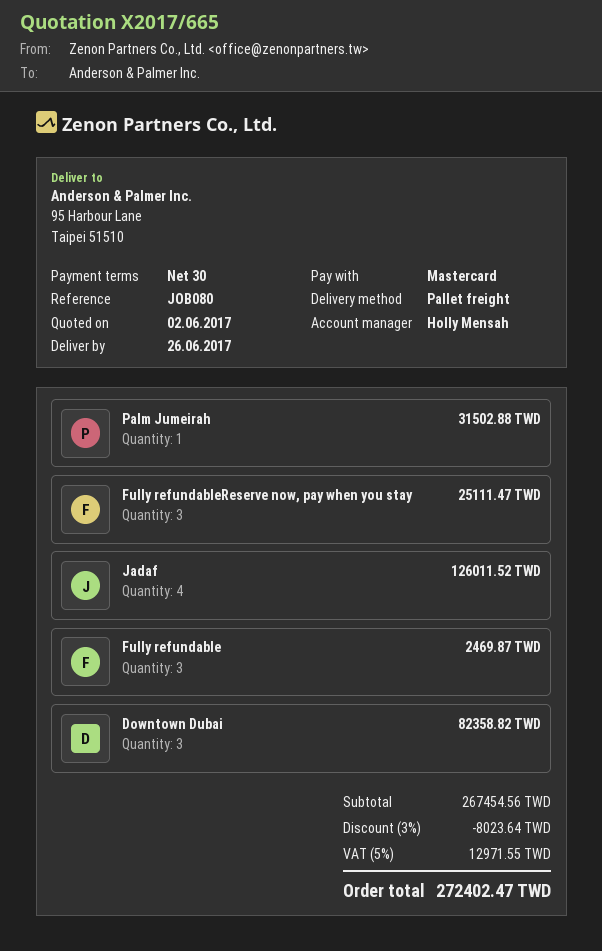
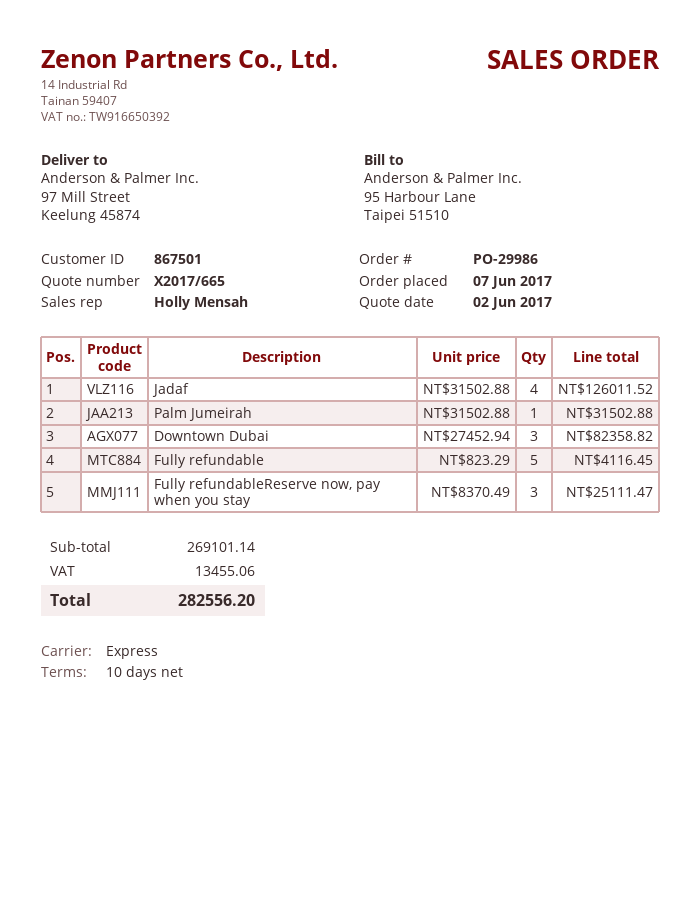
payment terms: 30 days -> 10 days
shipping method: pallet freight -> express
ship to: 95 Harbour Lane, Taipei 51510 -> 97 Mill Street, Keelung 45874
Fully refundable: 3 for 2469.87 -> 5 for 4116.45
subtotal: 267454.56 -> 269101.14
discount: 3% = 8023.64 -> none
tax: 12971.55 -> 13455.06
total: 272402.47 -> 282556.20

